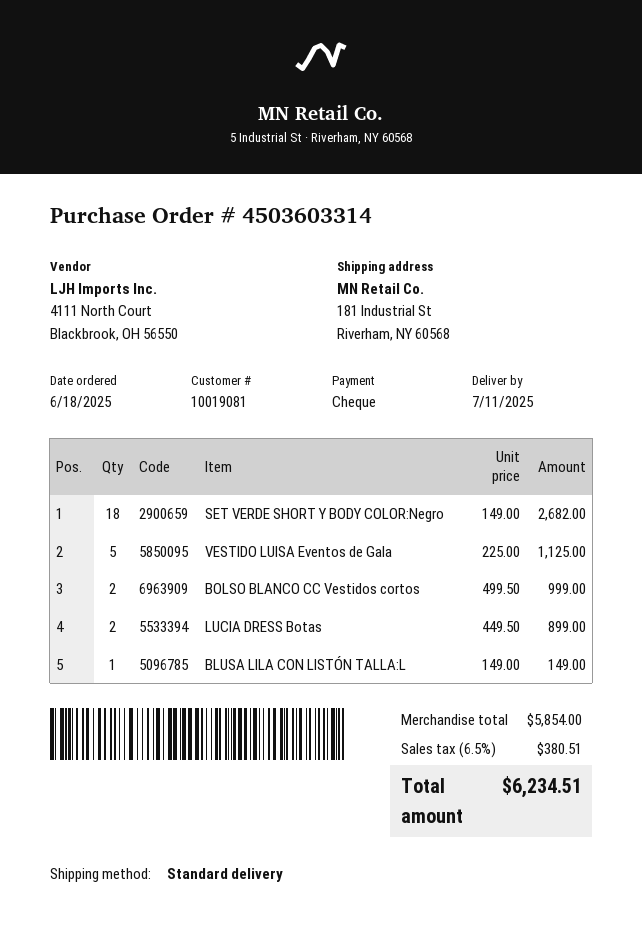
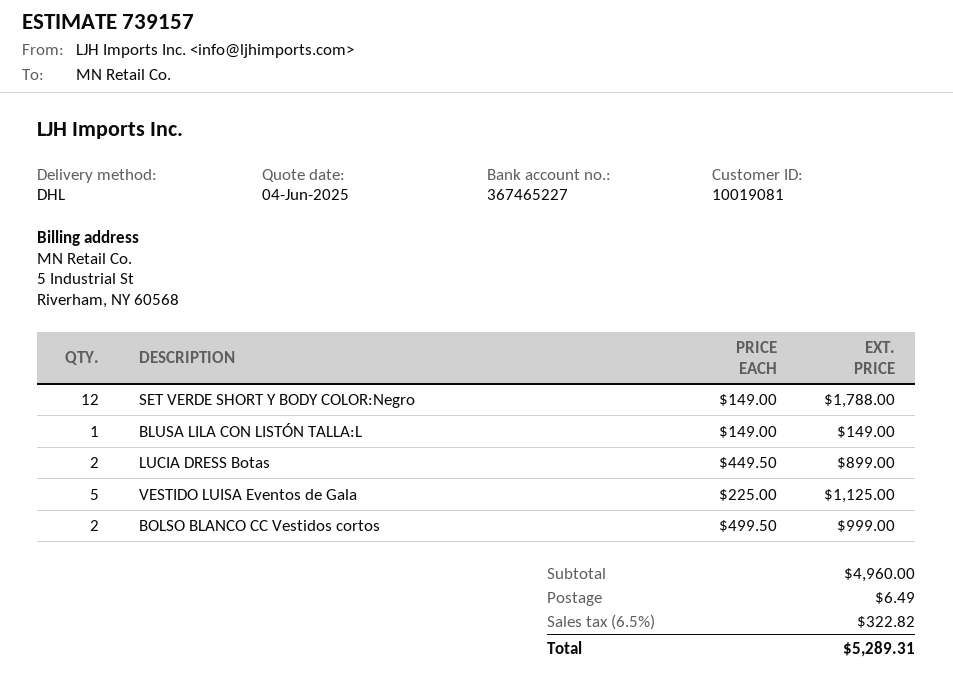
shipping method: standard -> DHL
SET VERDE SHORT Y BODY COLOR:Negro: 18 x 149.00 = 2682.00 -> 12 x 149.00 = 1788.00
subtotal: 5854.00 -> 4960.00
shipping: none -> 6.49
tax: 6.5% = 380.51 -> 6.5% = 322.82
total: 6234.51 -> 5289.31

